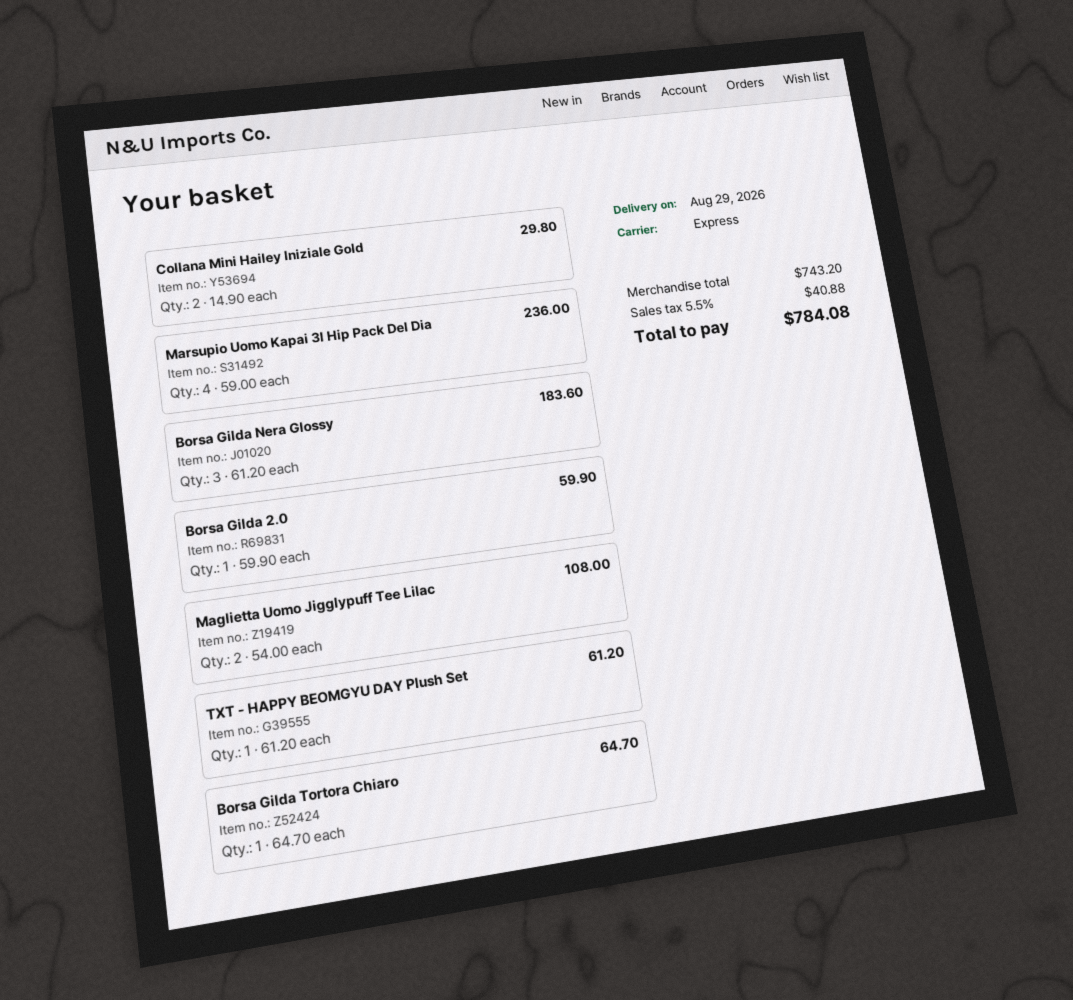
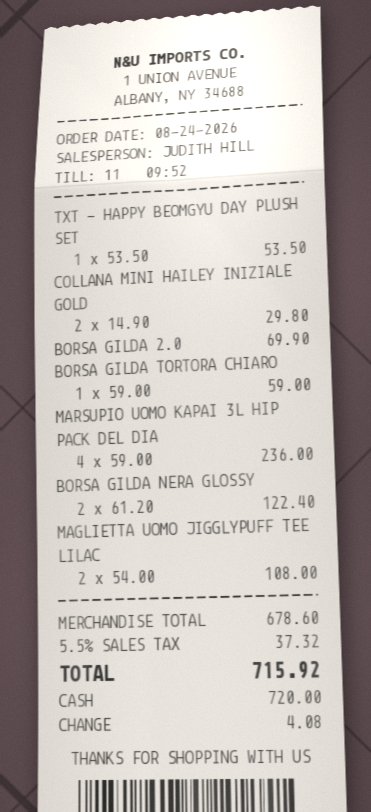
Borsa Gilda Nera Glossy: 3 x 61.20 = 183.60 -> 2 x 61.20 = 122.40
Borsa Gilda 2.0: 1 x 59.90 = 59.90 -> 1 x 69.90 = 69.90
TXT - HAPPY BEOMGYU DAY Plush Set: 1 x 61.20 = 61.20 -> 1 x 53.50 = 53.50
Borsa Gilda Tortora Chiaro: 1 x 64.70 = 64.70 -> 1 x 59.00 = 59.00
subtotal: 743.20 -> 678.60
tax: 5.5% = 40.88 -> 5.5% = 37.32
total: 784.08 -> 715.92

